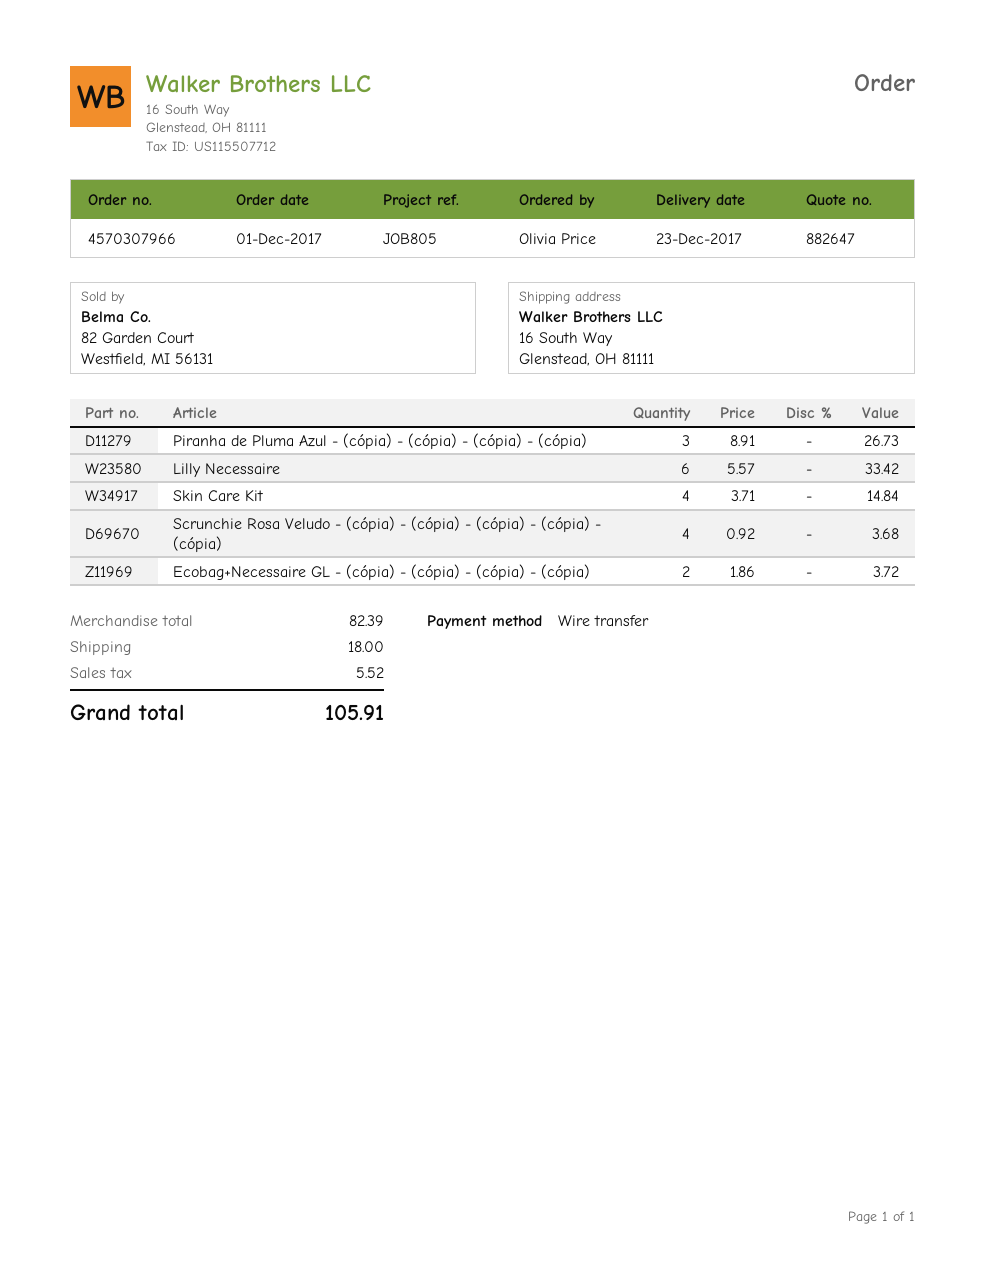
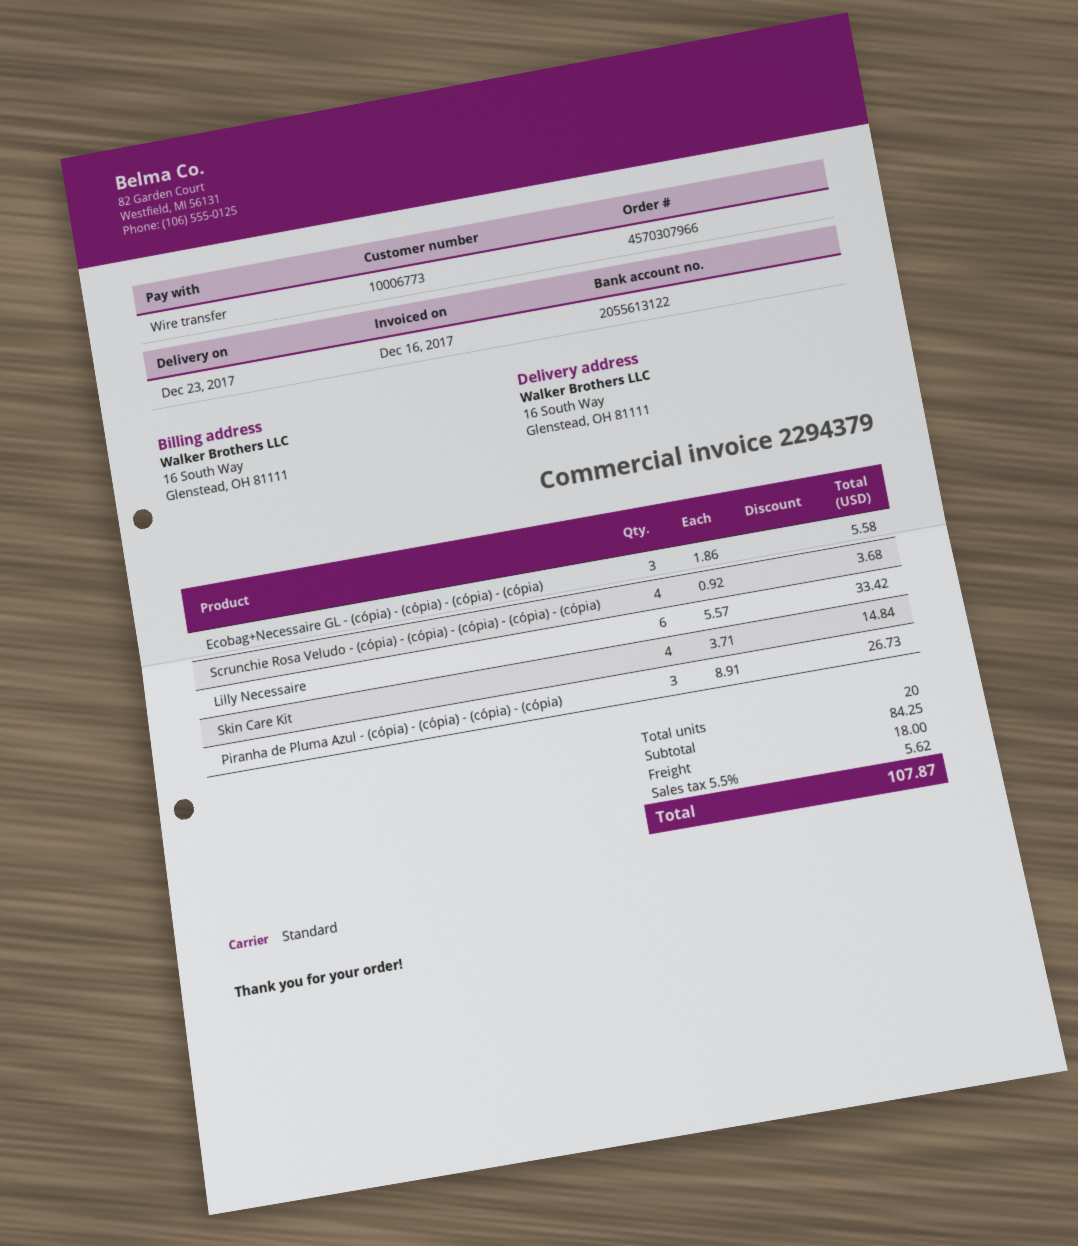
Ecobag+Necessaire GL - (cópia) - (cópia) - (cópia) - (cópia): 2 x 1.86 = 3.72 -> 3 x 1.86 = 5.58
subtotal: 82.39 -> 84.25
tax: 5.52 -> 5.62
total: 105.91 -> 107.87

